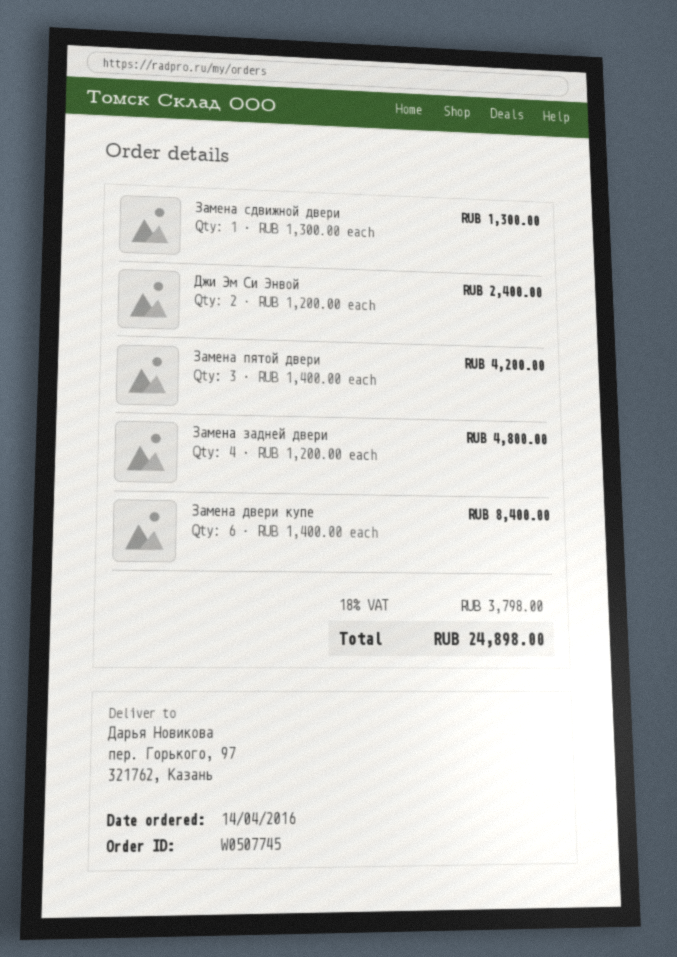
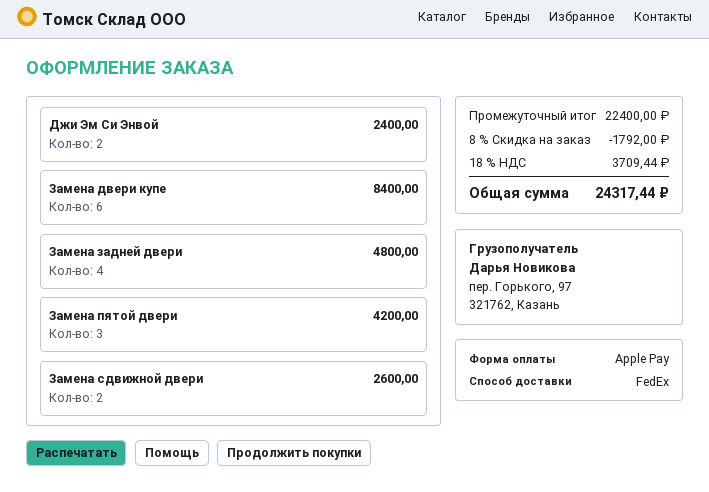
Замена сдвижной двери: 1 for 1300.00 -> 2 for 2600.00
discount: none -> 8% = 1792.00
tax: 18% = 3798.00 -> 18% = 3709.44
total: 24898.00 -> 24317.44

